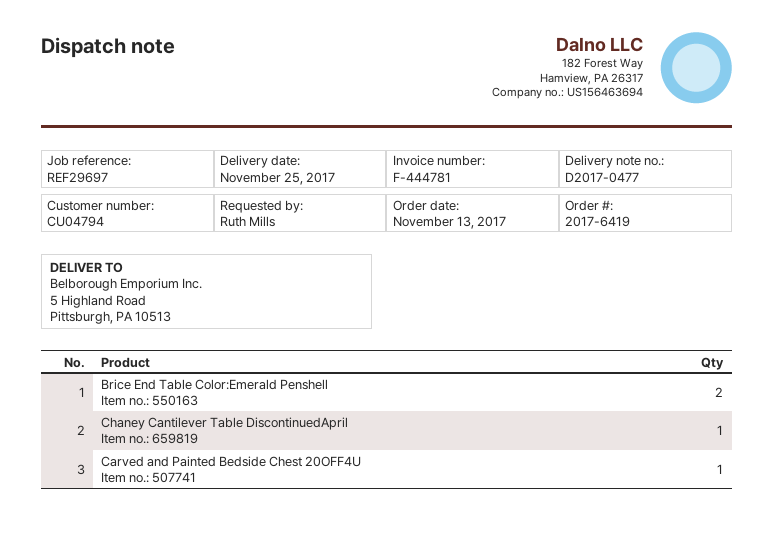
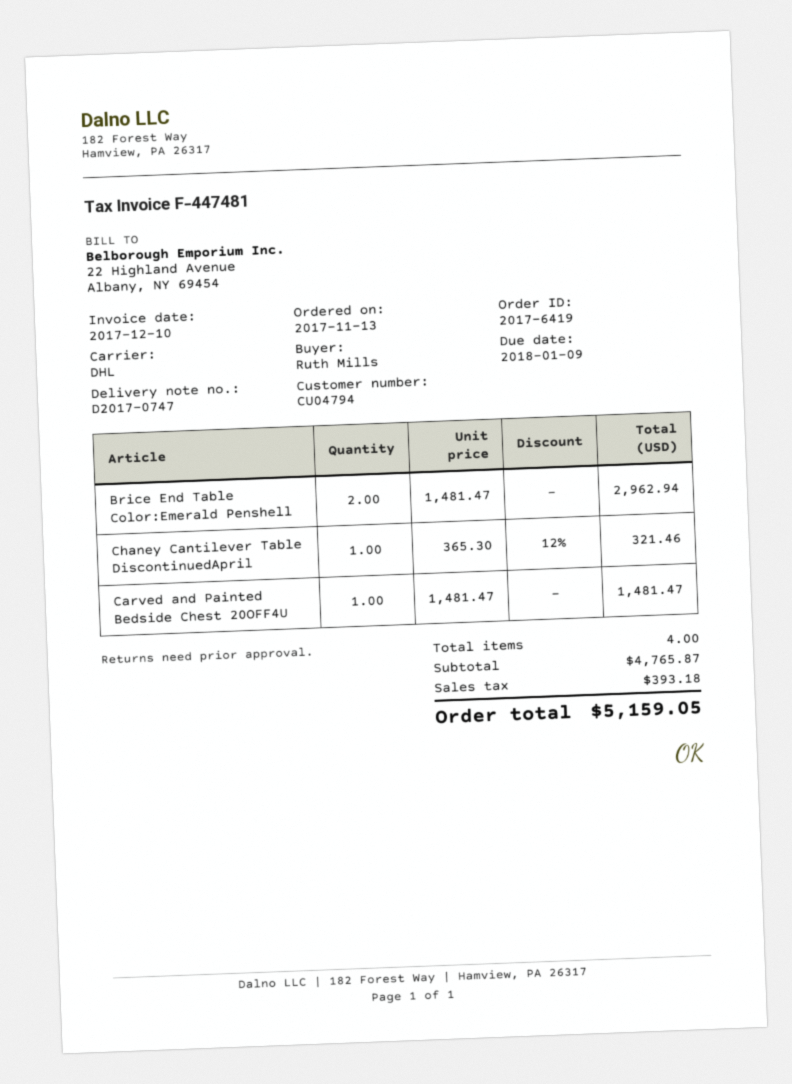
delivery note number: D2017-0477 -> D2017-0747
invoice number: F-444781 -> F-447481

